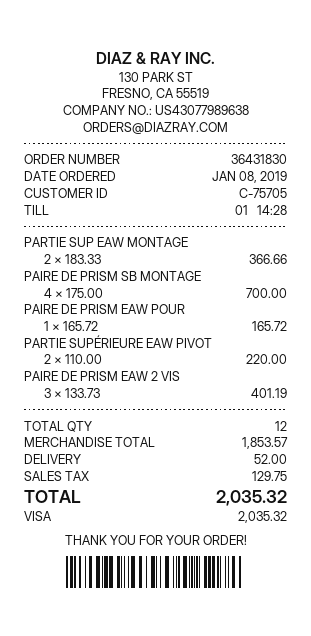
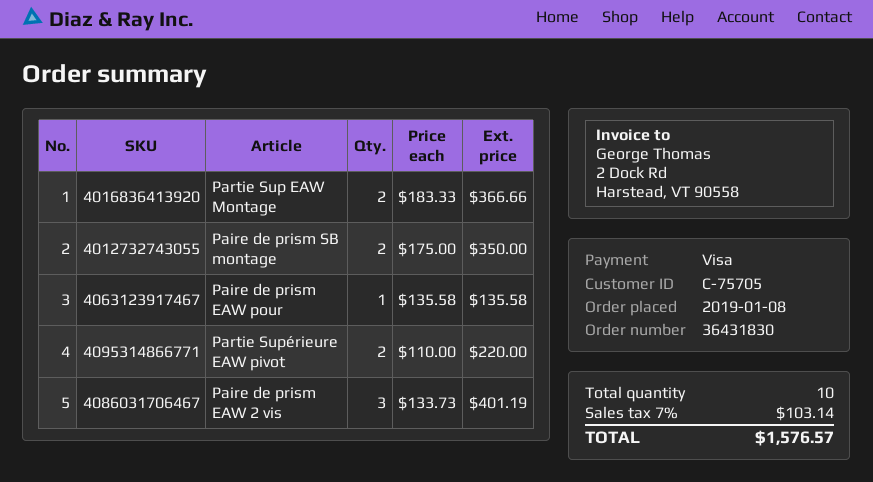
PAIRE DE PRISM SB MONTAGE: 4 x 175.00 = 700.00 -> 2 x 175.00 = 350.00
PAIRE DE PRISM EAW POUR: 1 x 165.72 = 165.72 -> 1 x 135.58 = 135.58
total quantity: 12 -> 10
shipping: 52.00 -> none
tax: 129.75 -> 103.14
total: 2035.32 -> 1576.57

